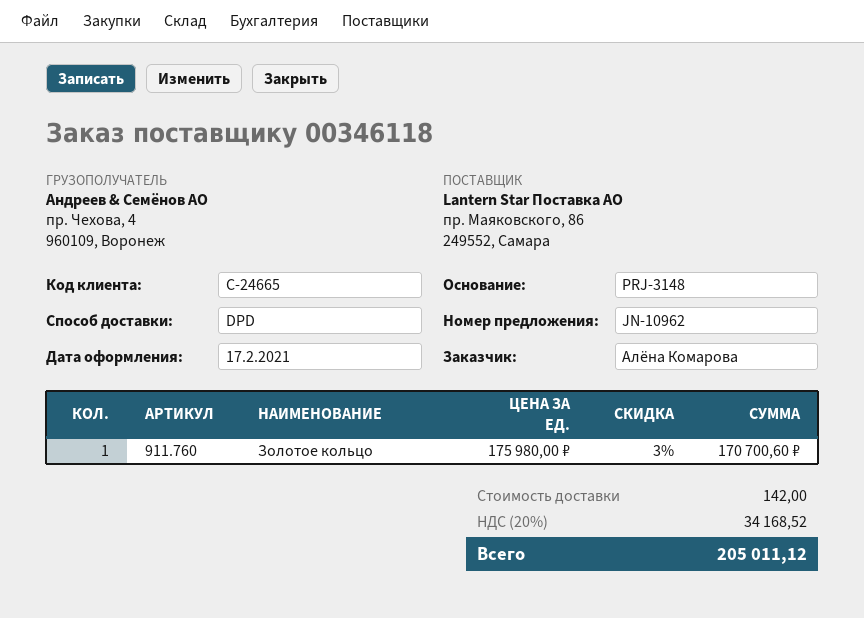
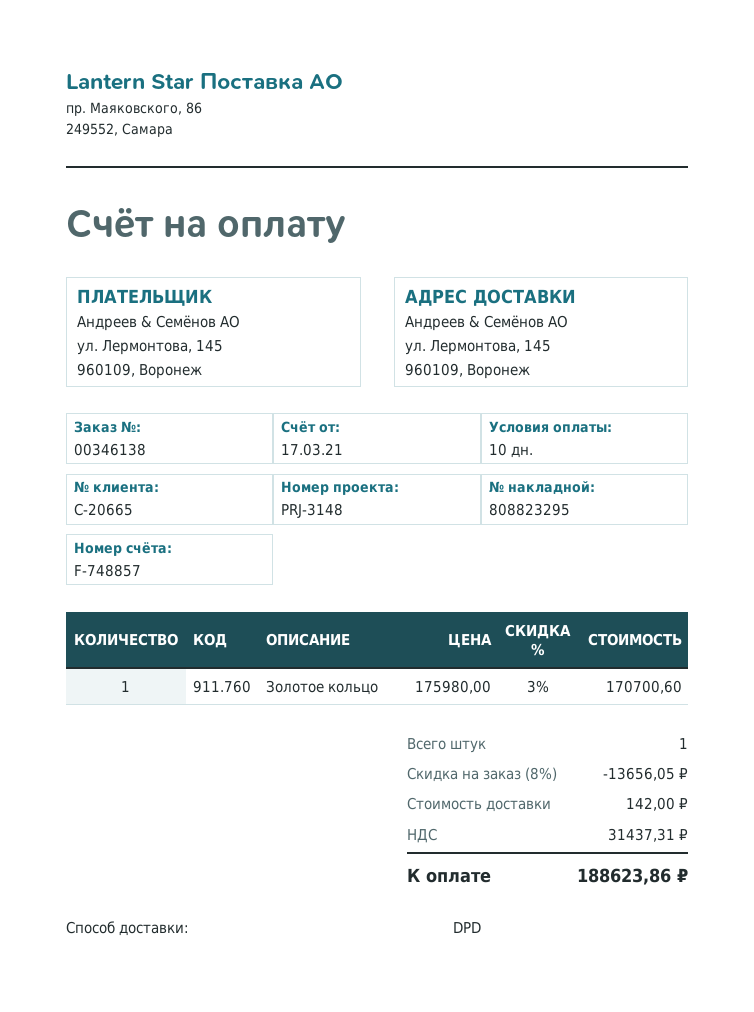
order number: 00346118 -> 00346138
customer number: C-24665 -> C-20665
ship to: пр. Чехова, 4, 960109, Воронеж -> ул. Лермонтова, 145, 960109, Воронеж
discount: none -> 8% = 13656.05
tax: 34168.52 -> 31437.31
total: 205011.12 -> 188623.86

